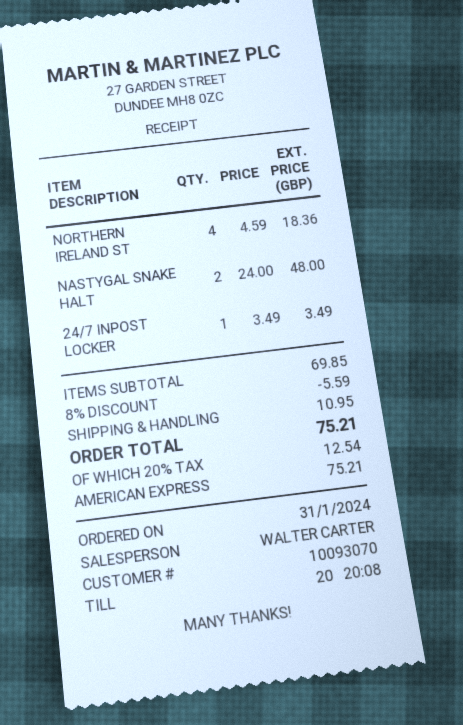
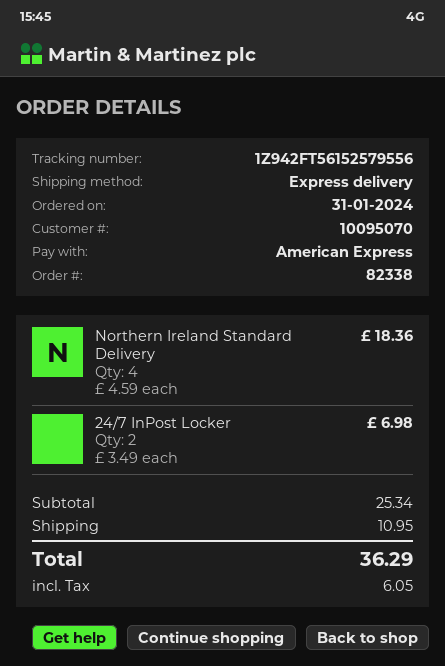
customer number: 10093070 -> 10095070
NASTYGAL SNAKE HALT: 2 x 24.00 = 48.00 -> none
24/7 INPOST LOCKER: 1 x 3.49 = 3.49 -> 2 x 3.49 = 6.98
subtotal: 69.85 -> 25.34
discount: 8% = 5.59 -> none
tax: 12.54 -> 6.05
total: 75.21 -> 36.29

